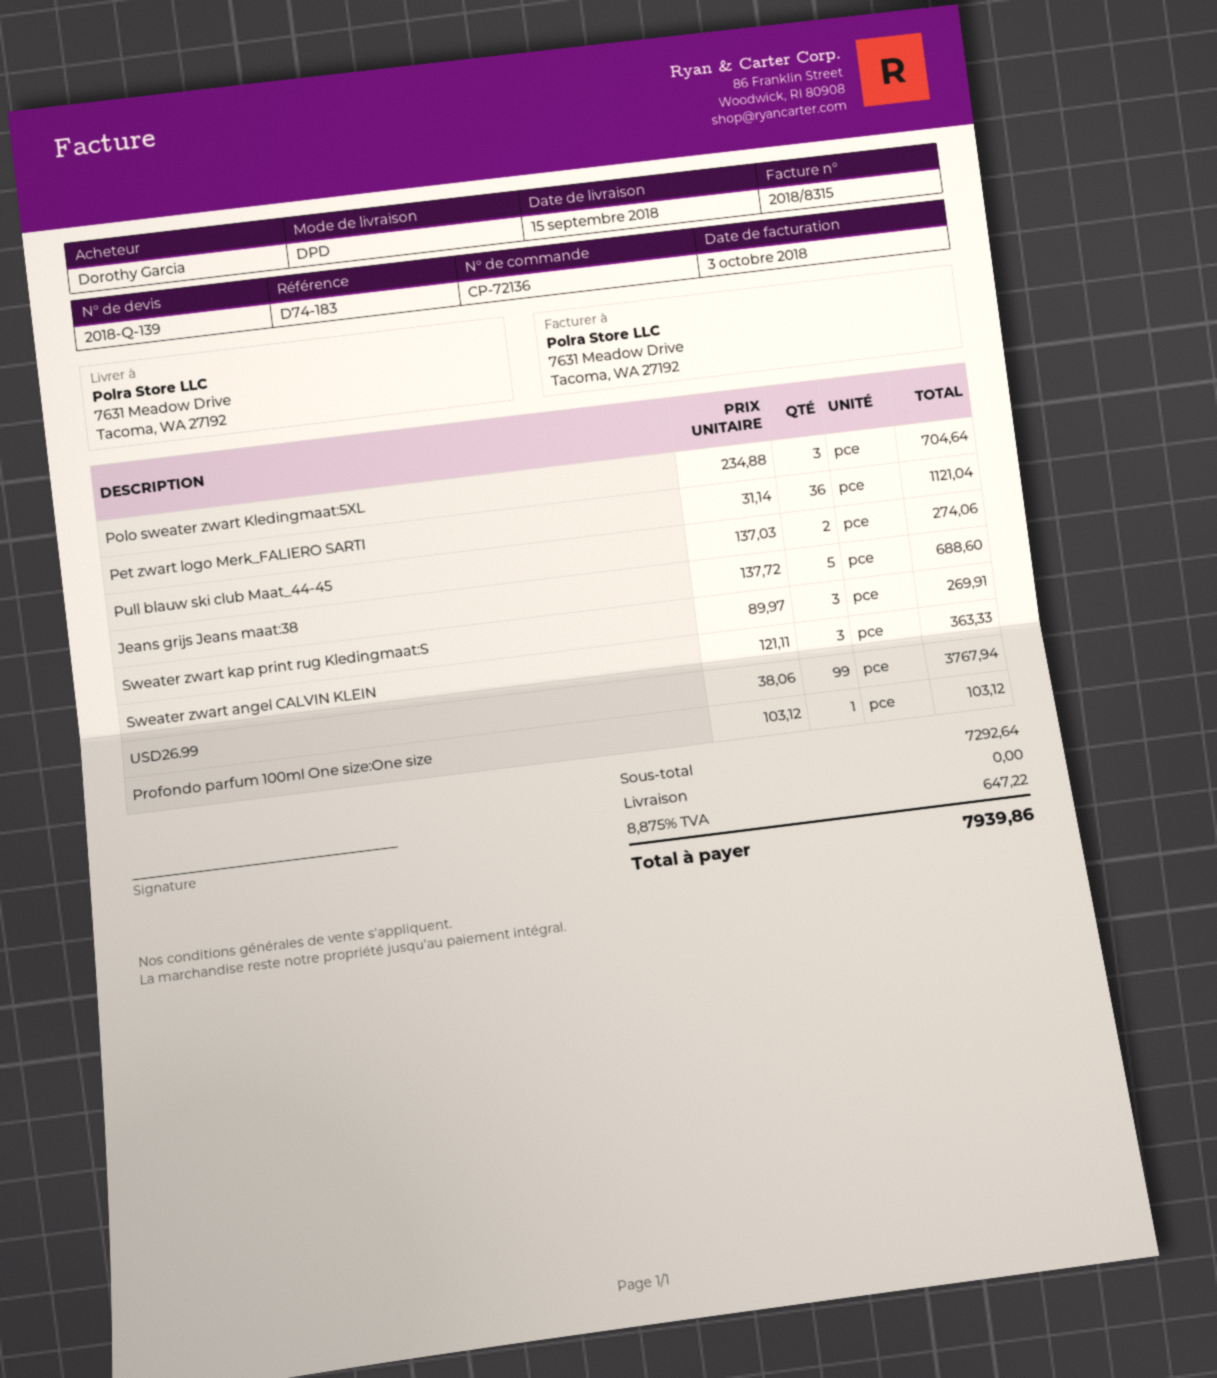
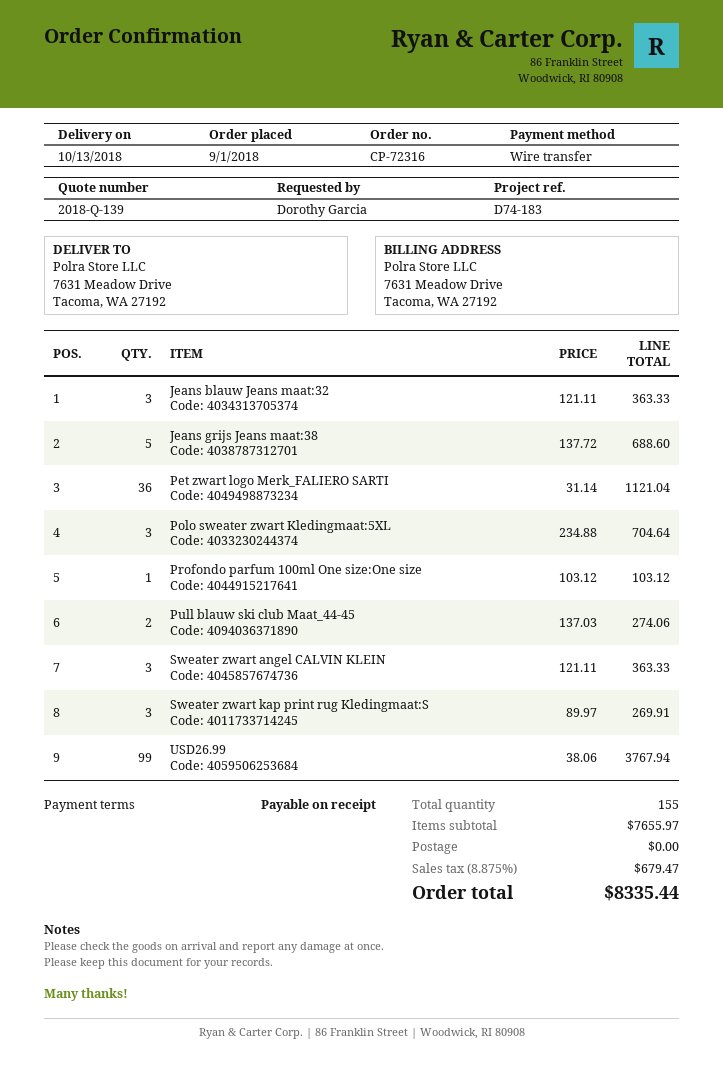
order number: CP-72136 -> CP-72316
delivery date: 2018-09-15 -> 2018-10-13
Jeans blauw Jeans maat:32: none -> 3 x 121.11 = 363.33
subtotal: 7292.64 -> 7655.97
tax: 8.875% = 647.22 -> 8.875% = 679.47
total: 7939.86 -> 8335.44

